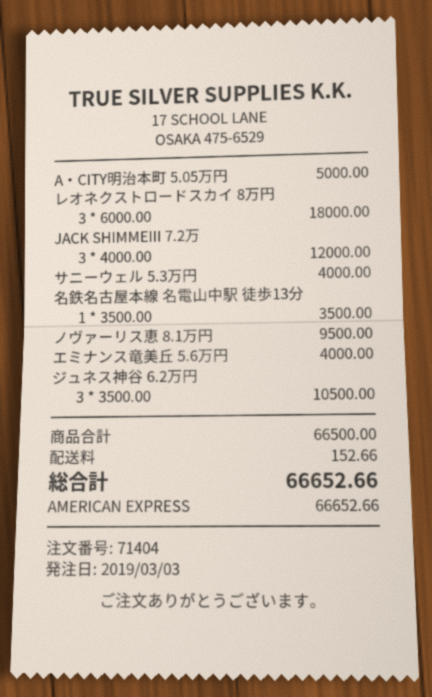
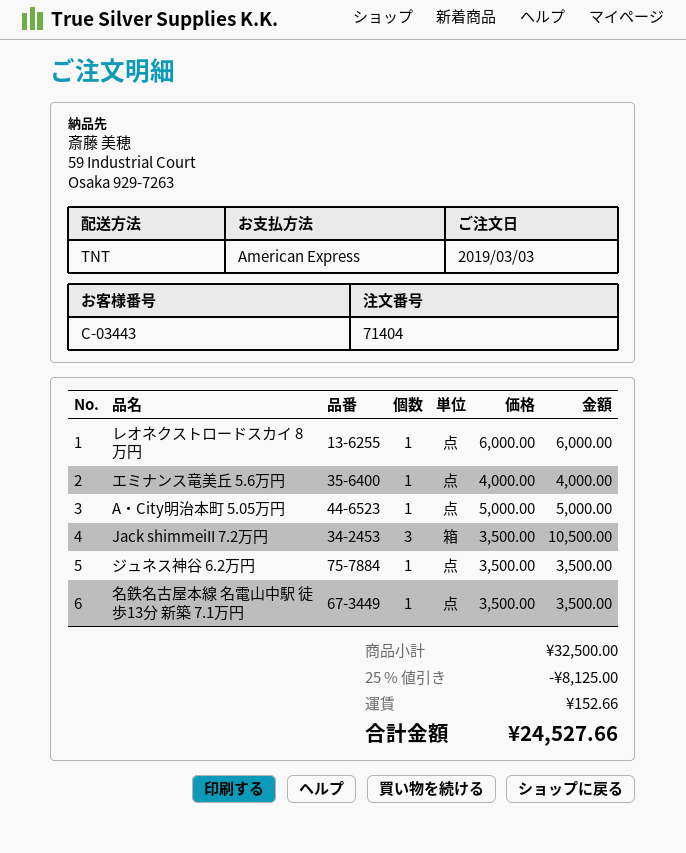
レオネクストロードスカイ 8万円: 3 x 6000.00 = 18000.00 -> 1 x 6000.00 = 6000.00
JACK SHIMMEIII 7.2万: 3 x 4000.00 = 12000.00 -> 3 x 3500.00 = 10500.00
サニーウェル 5.3万円: 1 x 4000.00 = 4000.00 -> none
ノヴァーリス恵 8.1万円: 1 x 9500.00 = 9500.00 -> none
ジュネス神谷 6.2万円: 3 x 3500.00 = 10500.00 -> 1 x 3500.00 = 3500.00
subtotal: 66500.00 -> 32500.00
discount: none -> 25% = 8125.00
total: 66652.66 -> 24527.66

